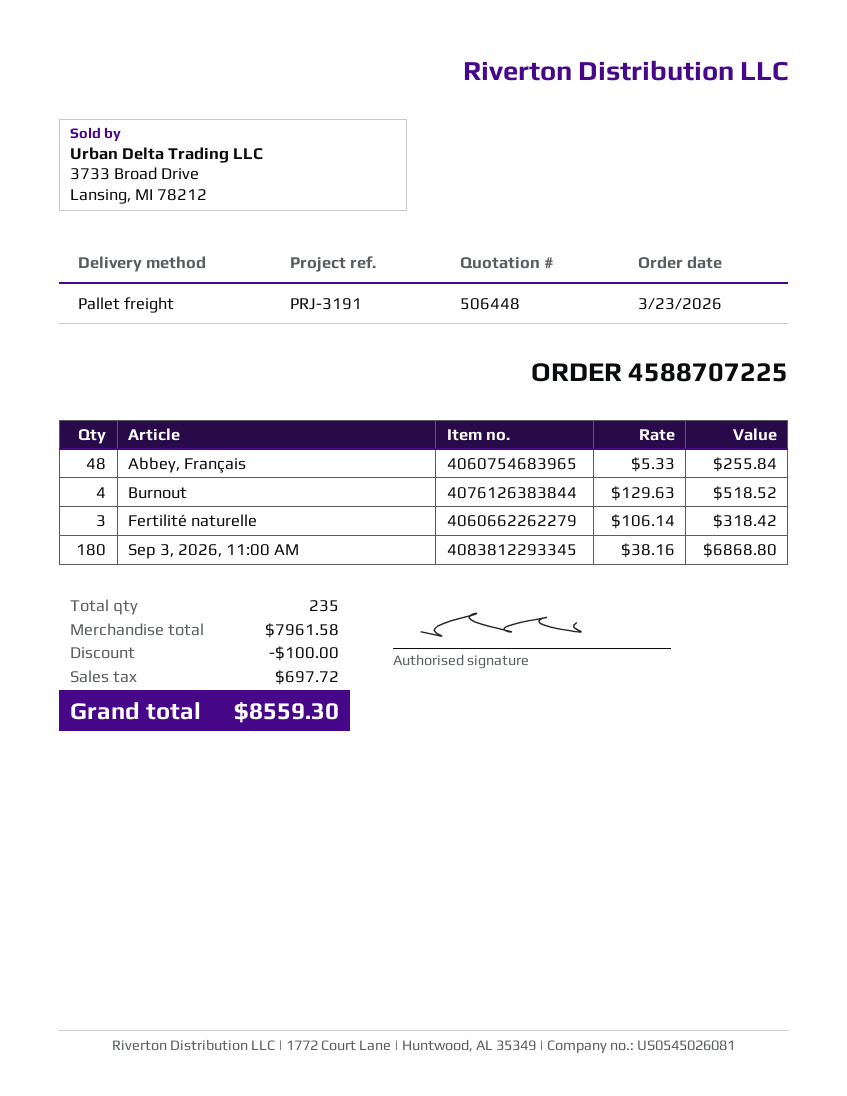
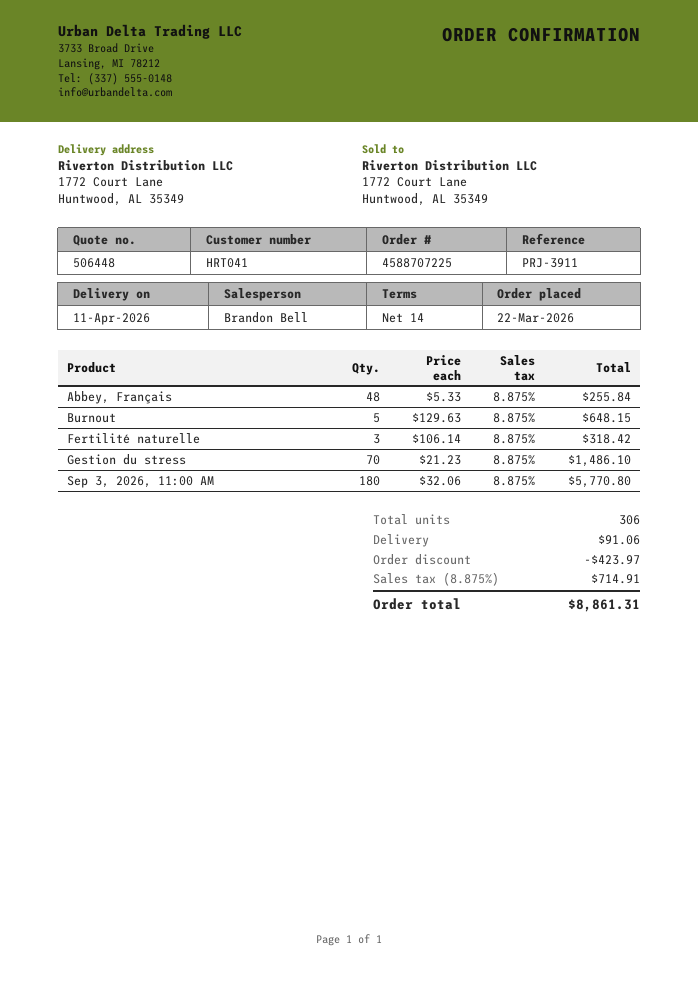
order date: 2026-03-23 -> 2026-03-22
reference: PRJ-3191 -> PRJ-3911
Burnout: 4 x 129.63 = 518.52 -> 5 x 129.63 = 648.15
Sep 3, 2026, 11:00 AM: 180 x 38.16 = 6868.80 -> 180 x 32.06 = 5770.80
Gestion du stress: none -> 70 x 21.23 = 1486.10
total quantity: 235 -> 306
discount: 100.00 -> 423.97
shipping: none -> 91.06
tax: 697.72 -> 714.91
total: 8559.30 -> 8861.31

